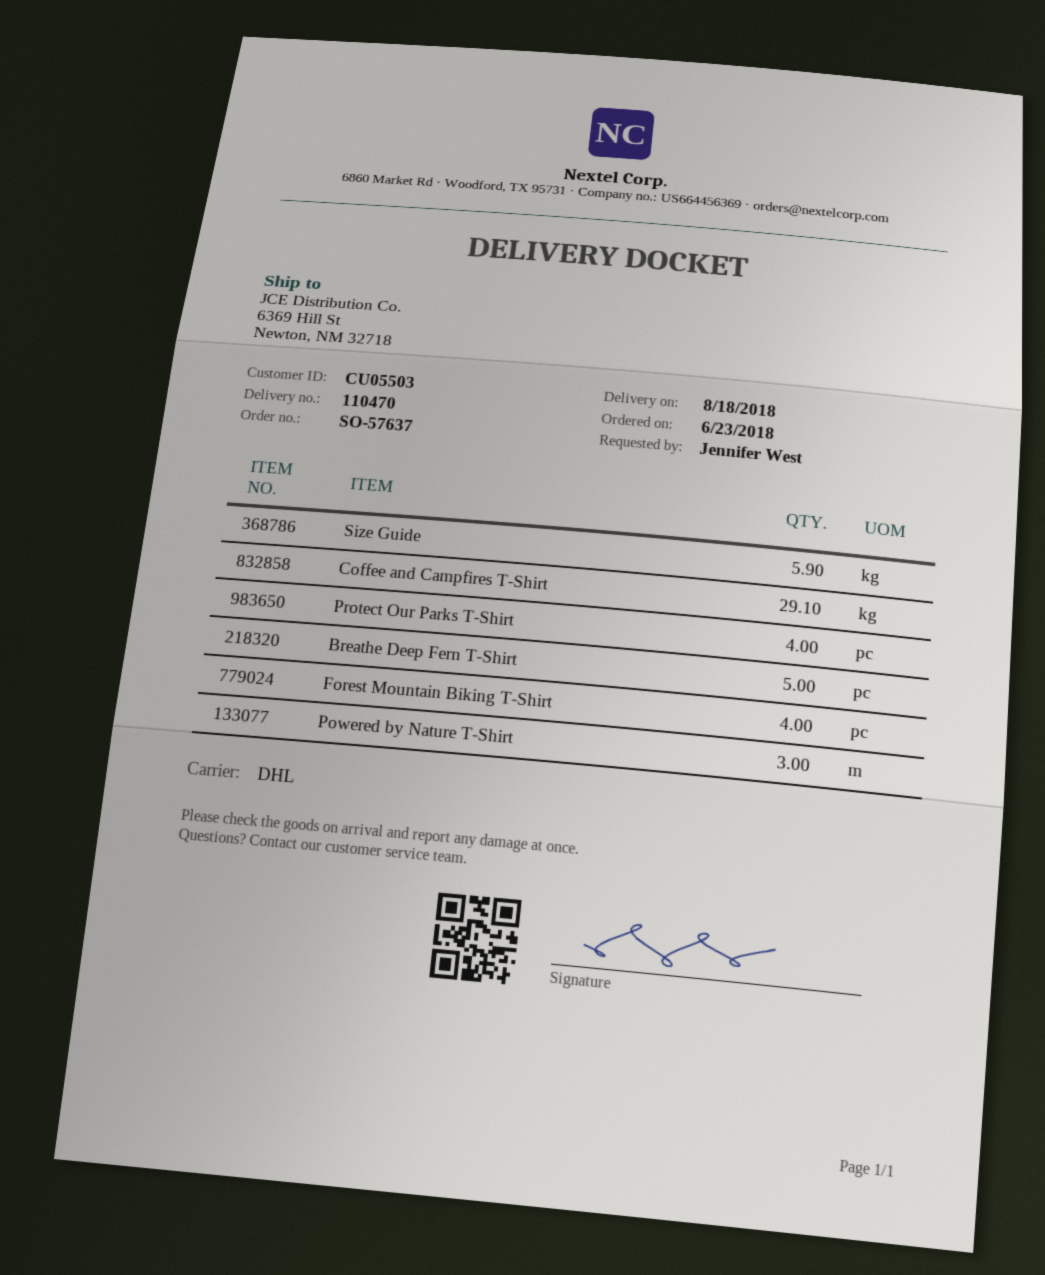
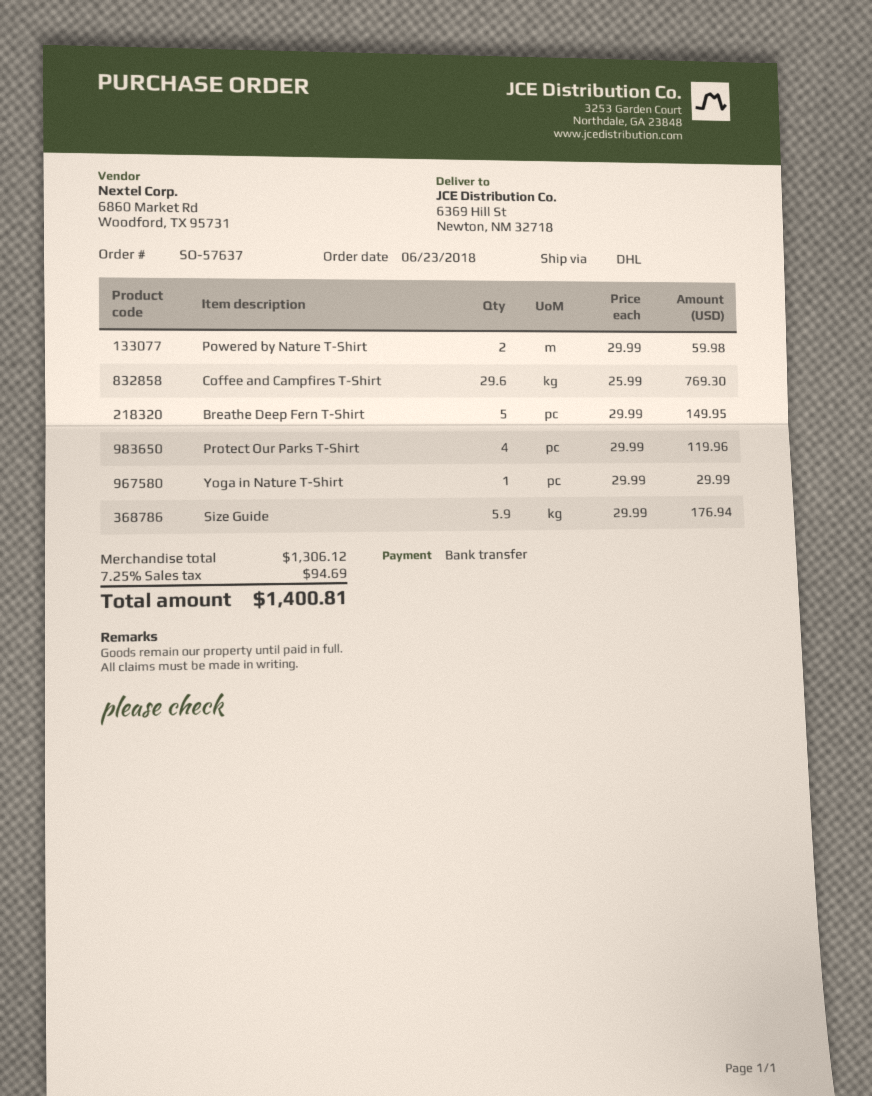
Coffee and Campfires T-Shirt: 29.1 -> 29.6
Forest Mountain Biking T-Shirt: 4 -> none
Powered by Nature T-Shirt: 3 -> 2
Yoga in Nature T-Shirt: none -> 1

